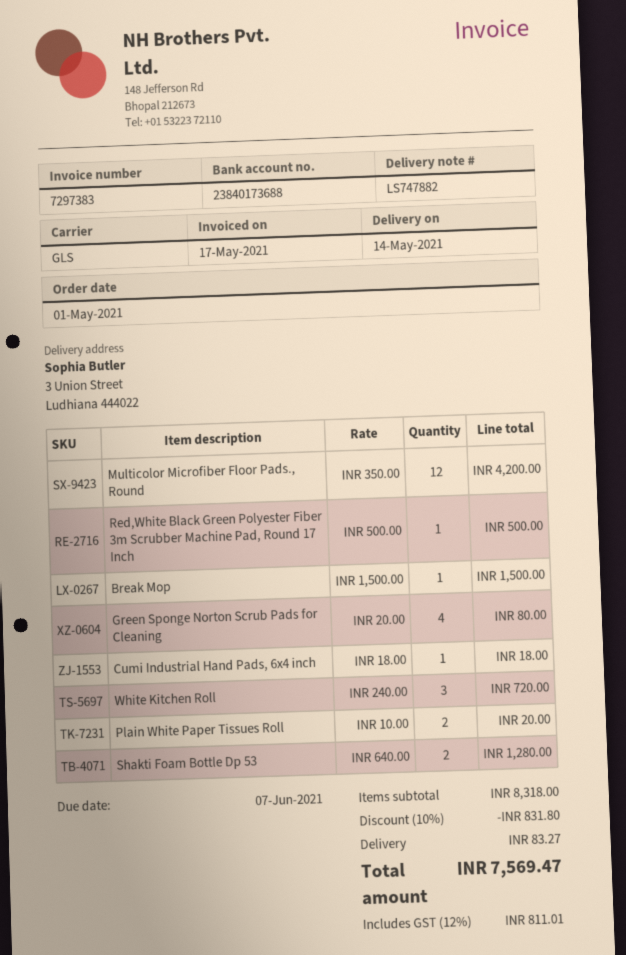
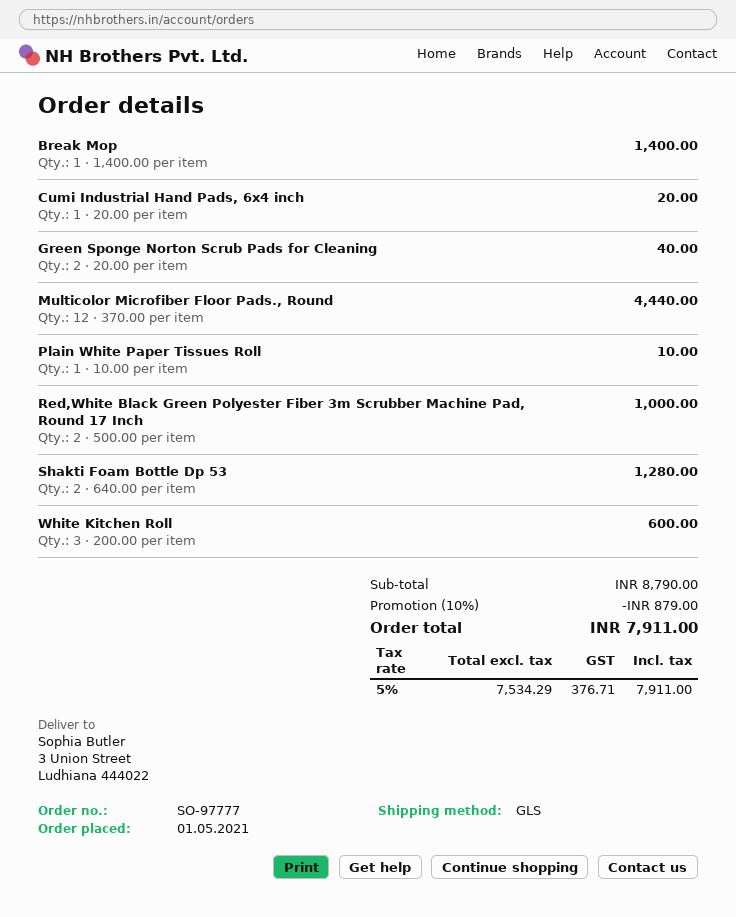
Multicolor Microfiber Floor Pads., Round: 12 x 350.00 = 4200.00 -> 12 x 370.00 = 4440.00
Red,White Black Green Polyester Fiber 3m Scrubber Machine Pad, Round 17 Inch: 1 x 500.00 = 500.00 -> 2 x 500.00 = 1000.00
Break Mop: 1 x 1500.00 = 1500.00 -> 1 x 1400.00 = 1400.00
Green Sponge Norton Scrub Pads for Cleaning: 4 x 20.00 = 80.00 -> 2 x 20.00 = 40.00
Cumi Industrial Hand Pads, 6x4 inch: 1 x 18.00 = 18.00 -> 1 x 20.00 = 20.00
White Kitchen Roll: 3 x 240.00 = 720.00 -> 3 x 200.00 = 600.00
Plain White Paper Tissues Roll: 2 x 10.00 = 20.00 -> 1 x 10.00 = 10.00
subtotal: 8318.00 -> 8790.00
discount: 10% = 831.80 -> 10% = 879.00
shipping: 83.27 -> none
tax: 12% = 811.01 -> 5% = 376.71
total: 7569.47 -> 7911.00

